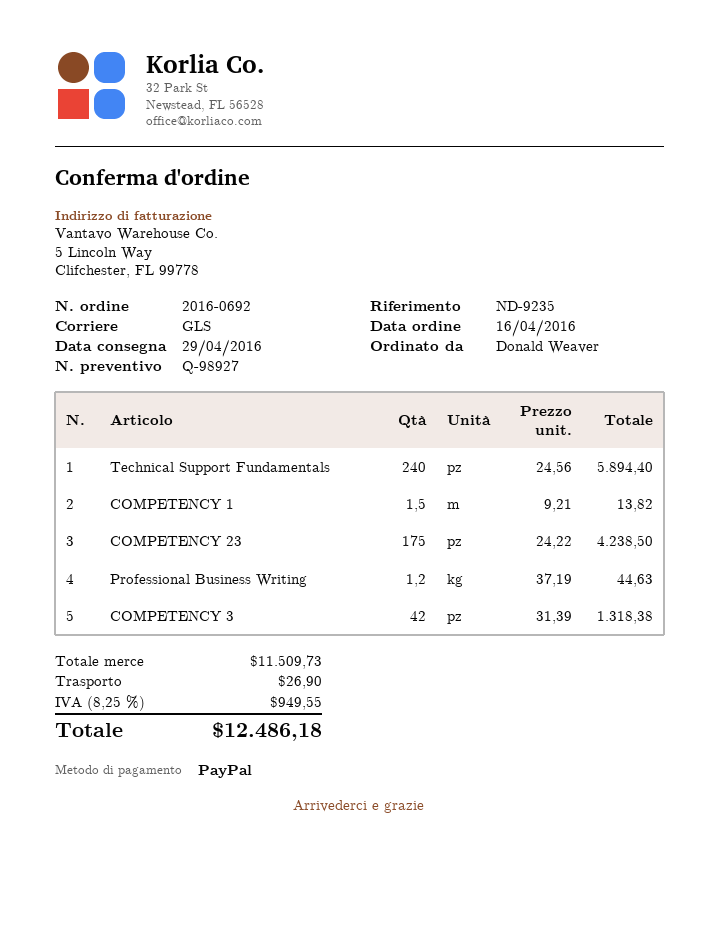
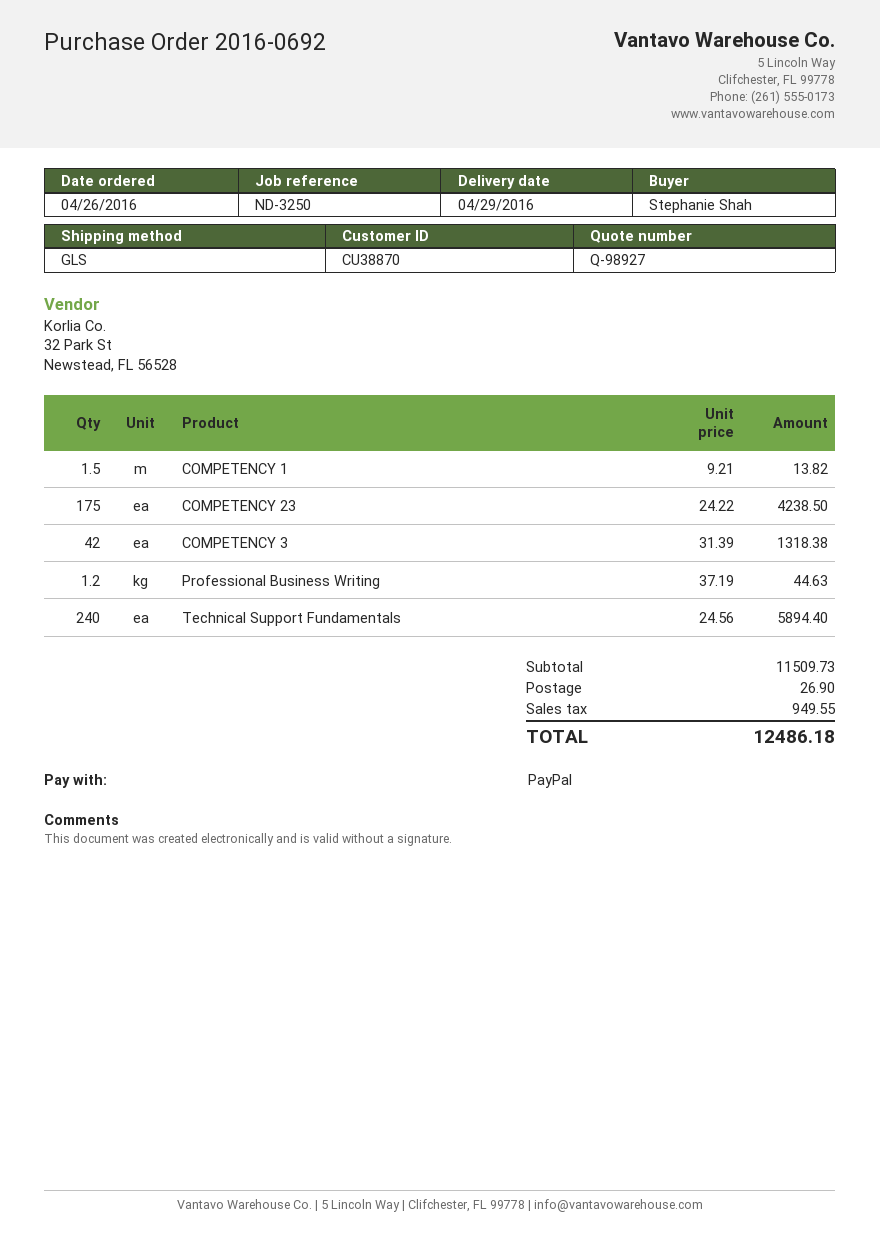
order date: 2016-04-16 -> 2016-04-26
reference: ND-9235 -> ND-3250
ordered by: Donald Weaver -> Stephanie Shah

